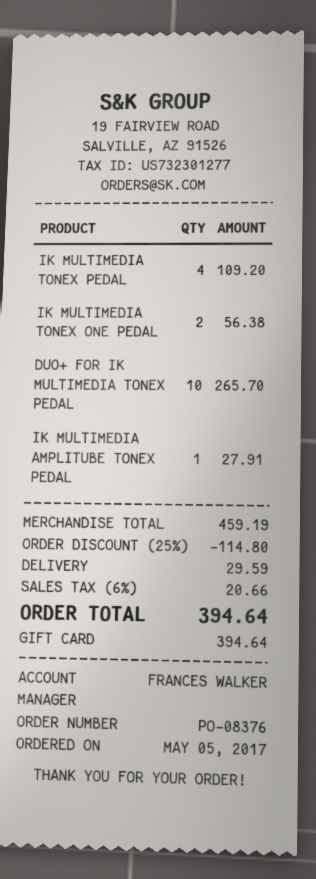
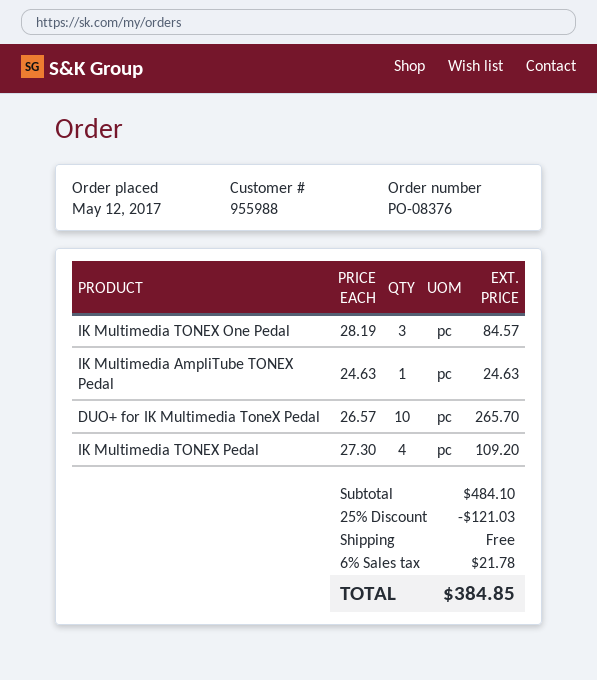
order date: 2017-05-05 -> 2017-05-12
IK MULTIMEDIA TONEX ONE PEDAL: 2 for 56.38 -> 3 for 84.57
IK MULTIMEDIA AMPLITUBE TONEX PEDAL: 1 for 27.91 -> 1 for 24.63
subtotal: 459.19 -> 484.10
discount: 25% = 114.80 -> 25% = 121.03
shipping: 29.59 -> 0.00
tax: 6% = 20.66 -> 6% = 21.78
total: 394.64 -> 384.85

